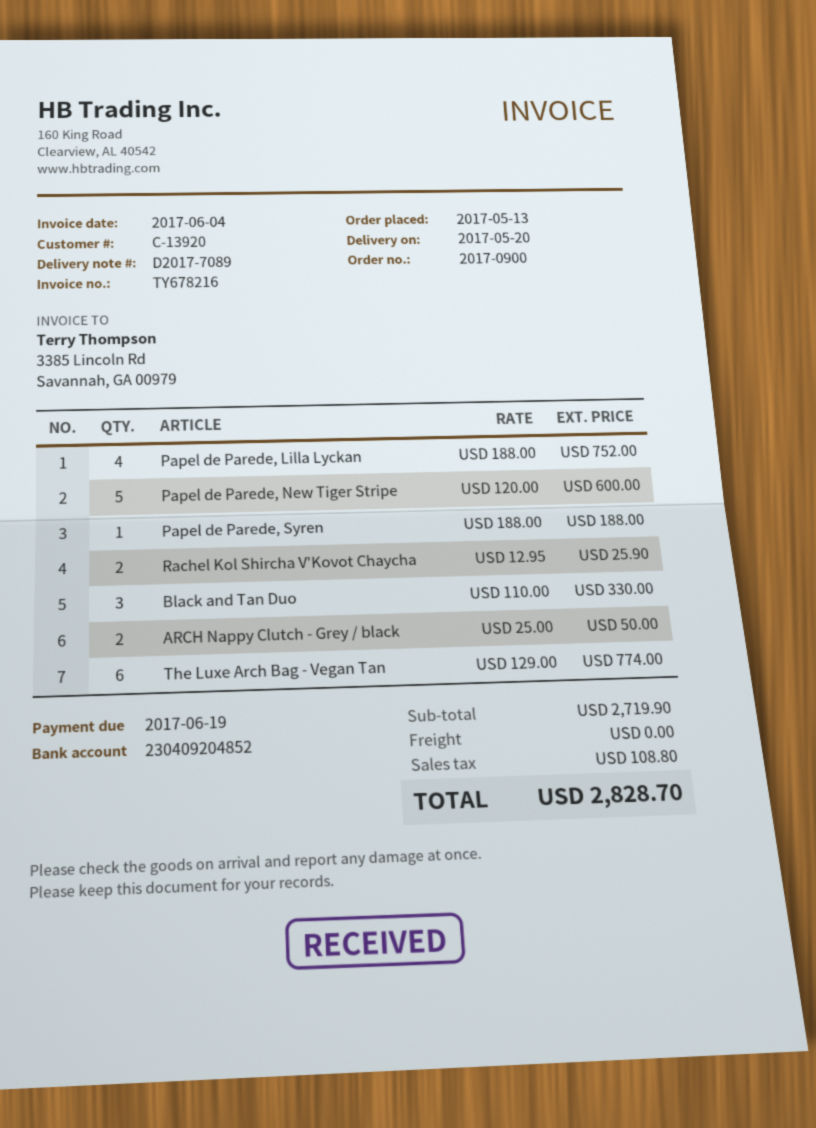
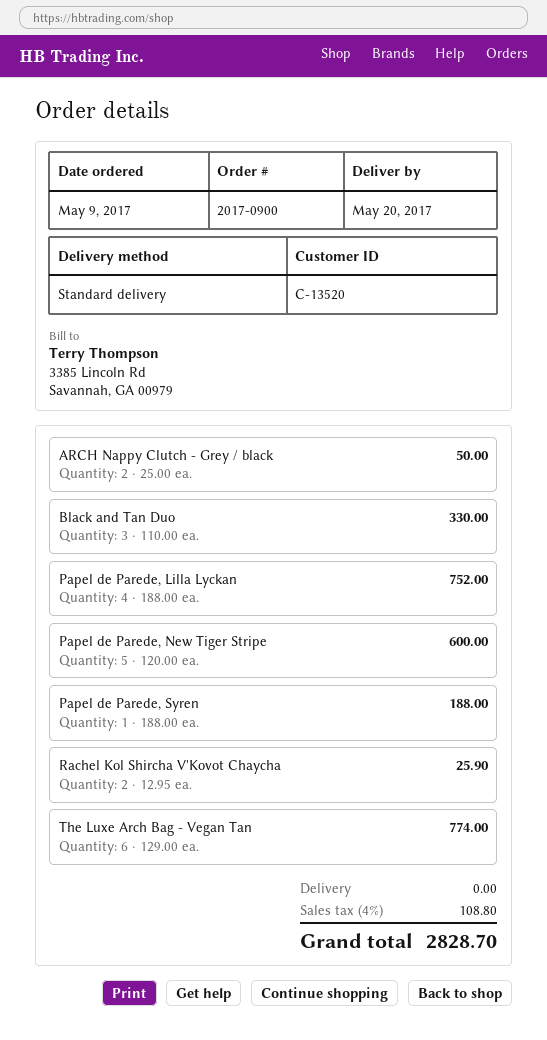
order date: 2017-05-13 -> 2017-05-09
customer number: C-13920 -> C-13520

